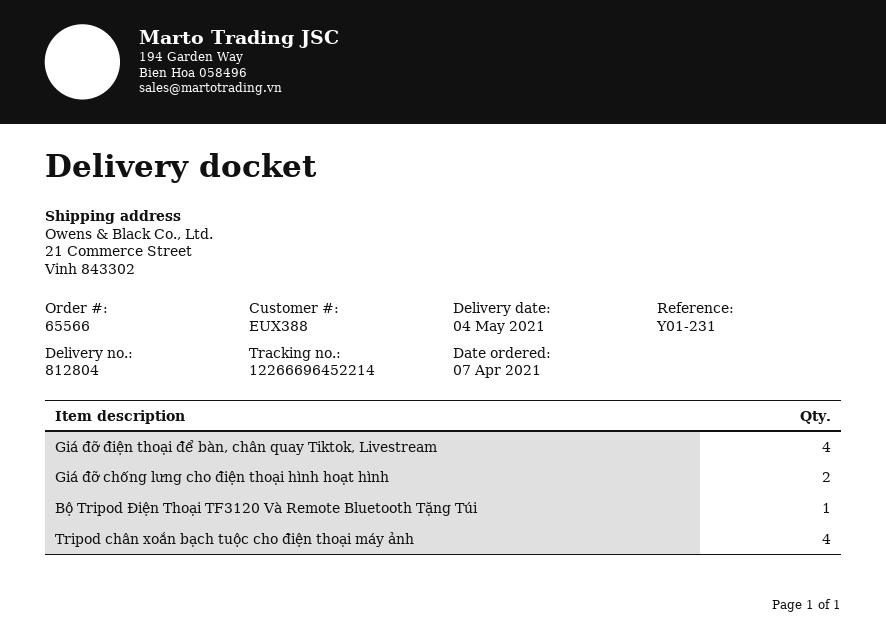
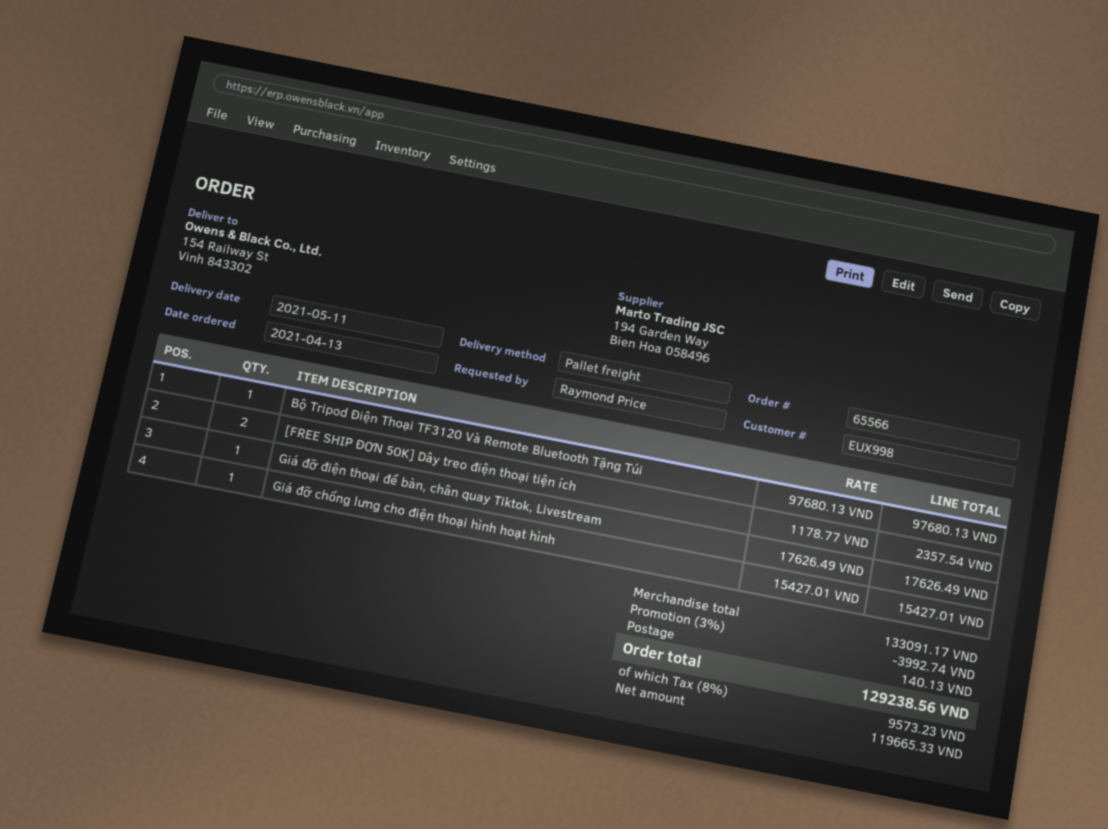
order date: 2021-04-07 -> 2021-04-13
delivery date: 2021-05-04 -> 2021-05-11
customer number: EUX388 -> EUX998
ship to: 21 Commerce Street, Vinh 843302 -> 154 Railway St, Vinh 843302
Giá đỡ điện thoại để bàn, chân quay Tiktok, Livestream: 4 -> 1
Giá đỡ chống lưng cho điện thoại hình hoạt hình: 2 -> 1
Tripod chân xoắn bạch tuộc cho điện thoại máy ảnh: 4 -> none
[FREE SHIP ĐƠN 50K] Dây treo điện thoại tiện ích: none -> 2

